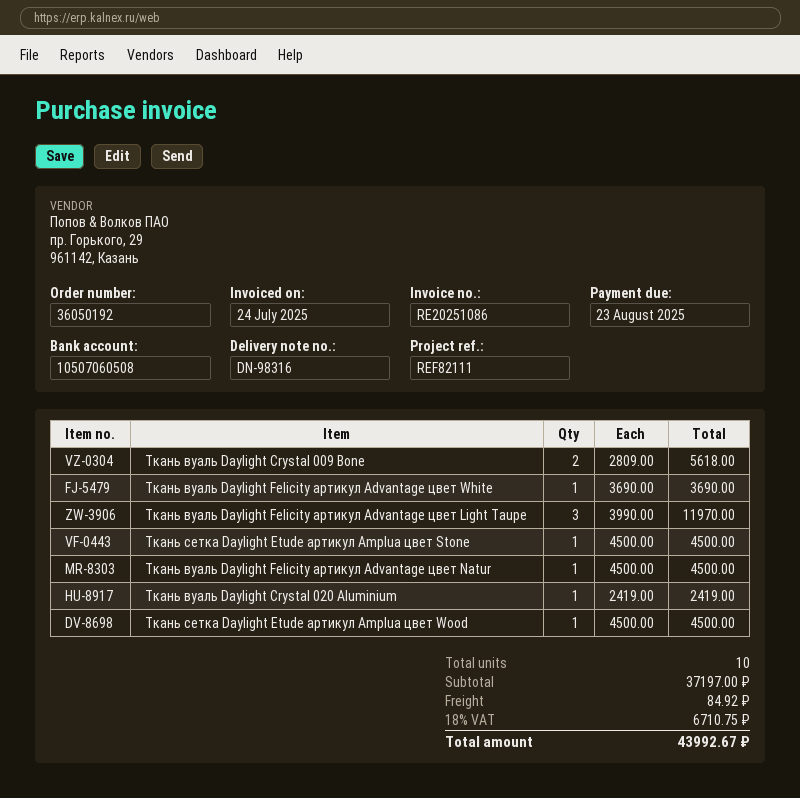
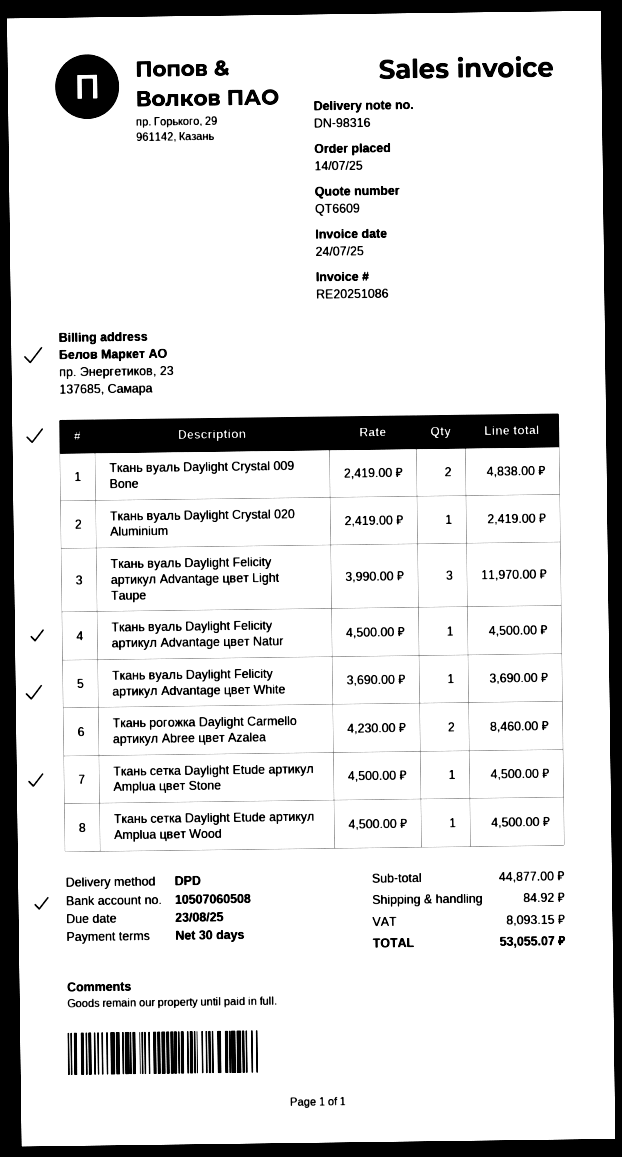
Ткань вуаль Daylight Crystal 009 Bone: 2 x 2809.00 = 5618.00 -> 2 x 2419.00 = 4838.00
Ткань рогожка Daylight Carmello артикул Abree цвет Azalea: none -> 2 x 4230.00 = 8460.00
subtotal: 37197.00 -> 44877.00
tax: 6710.75 -> 8093.15
total: 43992.67 -> 53055.07

